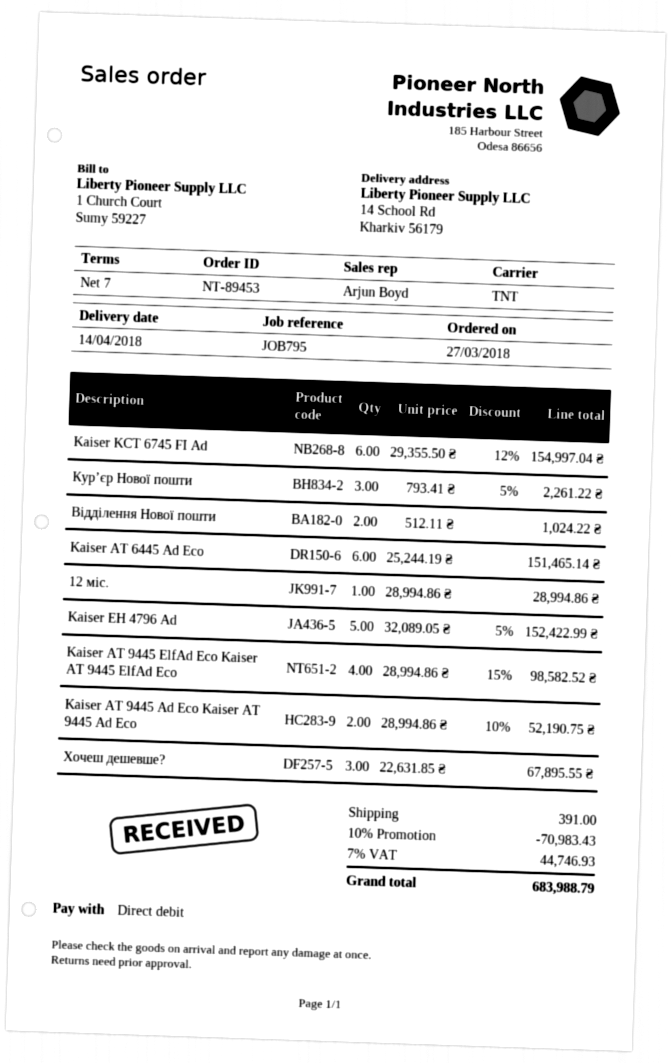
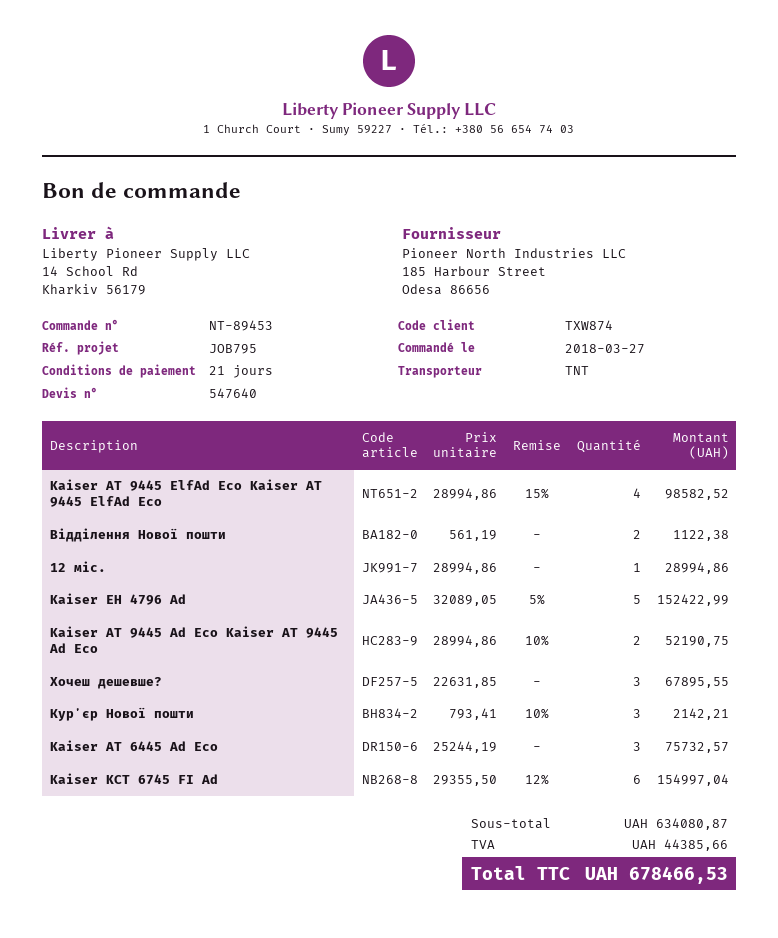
payment terms: 7 days -> 21 days
Курʼєр Нової пошти: 3 x 793.41 - 5% = 2261.22 -> 3 x 793.41 - 10% = 2142.21
Відділення Нової пошти: 2 x 512.11 = 1024.22 -> 2 x 561.19 = 1122.38
Kaiser AT 6445 Ad Eco: 6 x 25244.19 = 151465.14 -> 3 x 25244.19 = 75732.57
discount: 10% = 70983.43 -> none
shipping: 391.00 -> none
tax: 44746.93 -> 44385.66
total: 683988.79 -> 678466.53

